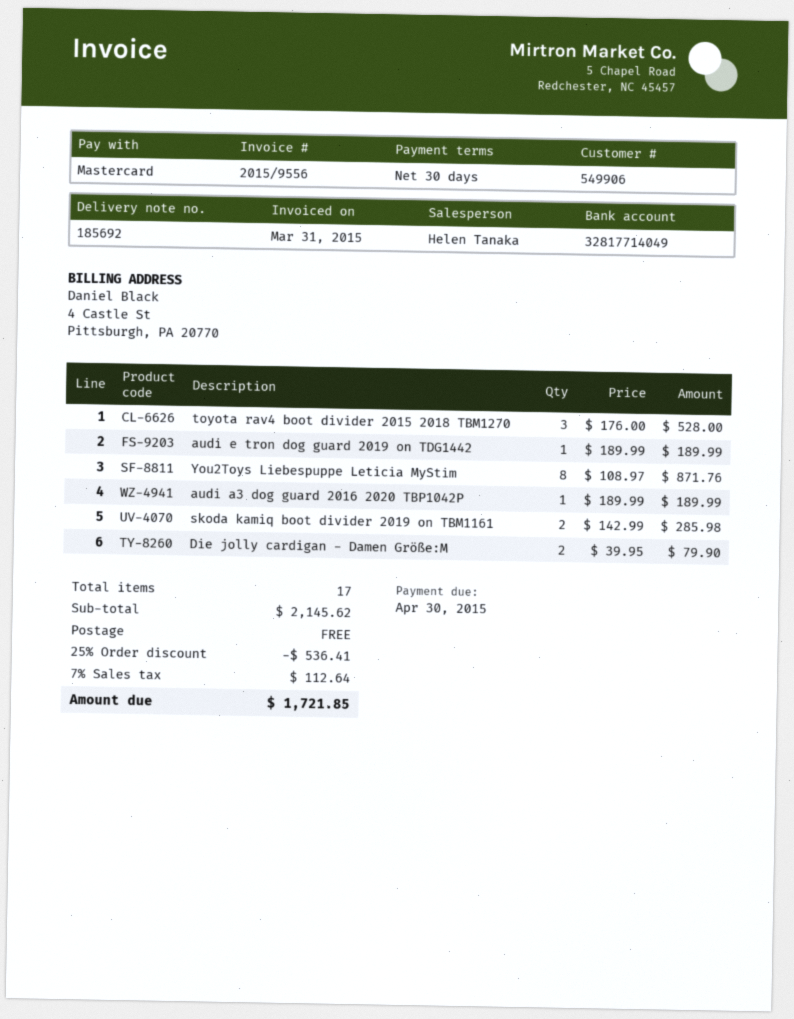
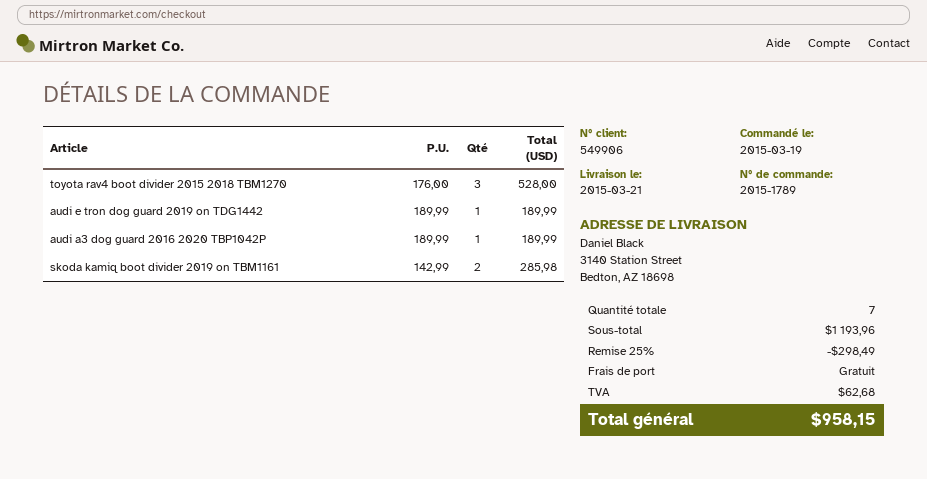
You2Toys Liebespuppe Leticia MyStim: 8 x 108.97 = 871.76 -> none
Die jolly cardigan - Damen Größe:M: 2 x 39.95 = 79.90 -> none
total quantity: 17 -> 7
subtotal: 2145.62 -> 1193.96
discount: 25% = 536.41 -> 25% = 298.49
tax: 112.64 -> 62.68
total: 1721.85 -> 958.15

